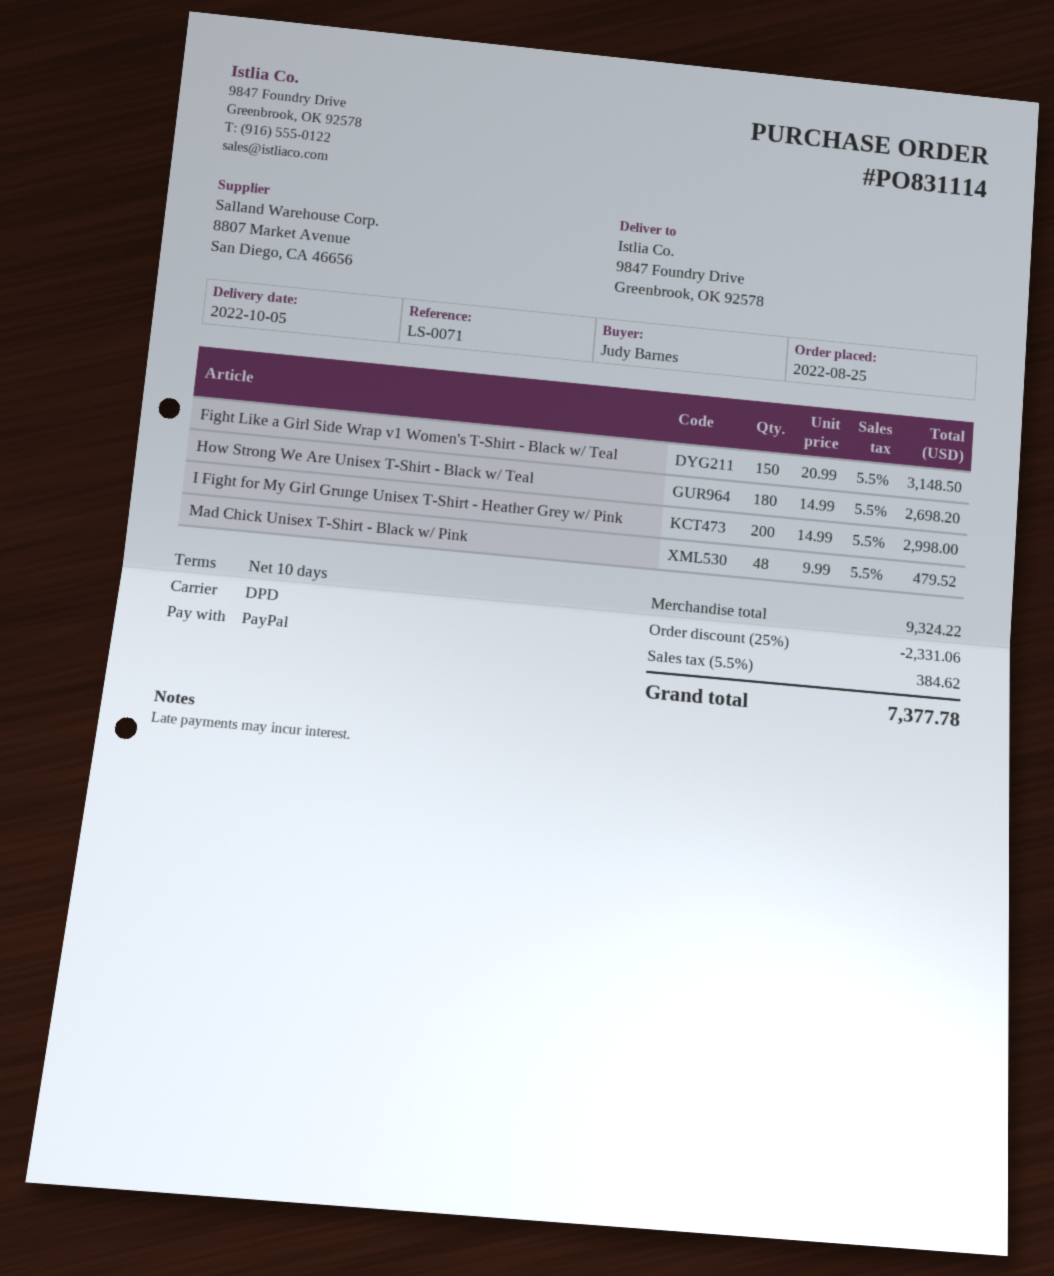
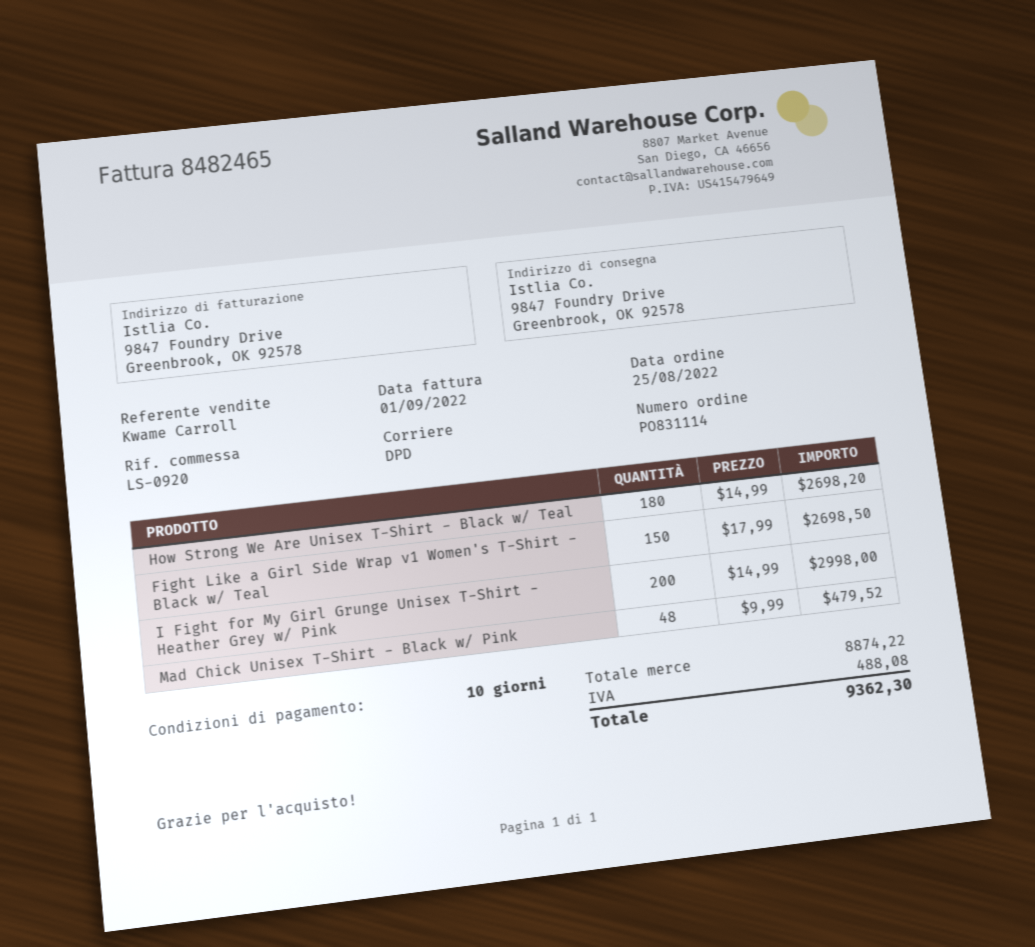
reference: LS-0071 -> LS-0920
Fight Like a Girl Side Wrap v1 Women's T-Shirt - Black w/ Teal: 150 x 20.99 = 3148.50 -> 150 x 17.99 = 2698.50
subtotal: 9324.22 -> 8874.22
discount: 25% = 2331.06 -> none
tax: 384.62 -> 488.08
total: 7377.78 -> 9362.30

